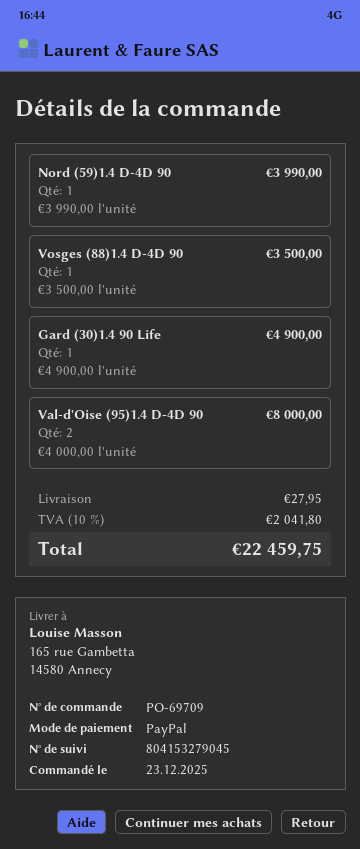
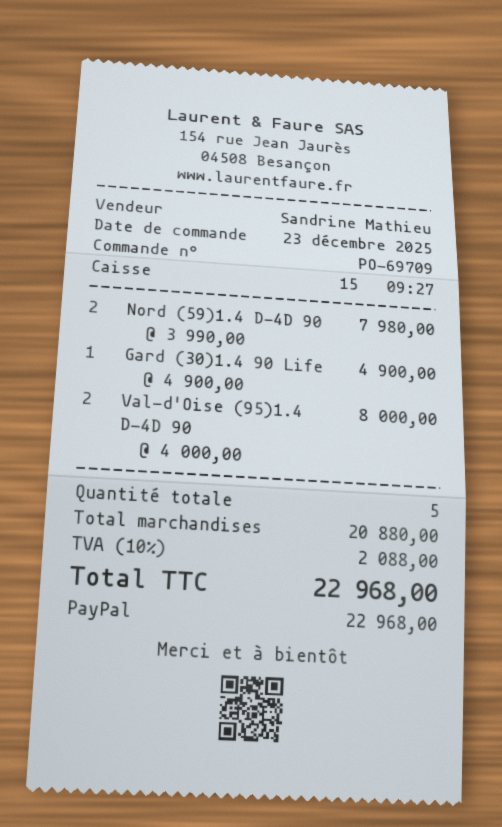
Nord (59)1.4 D-4D 90: 1 x 3990.00 = 3990.00 -> 2 x 3990.00 = 7980.00
Vosges (88)1.4 D-4D 90: 1 x 3500.00 = 3500.00 -> none
shipping: 27.95 -> none
tax: 10% = 2041.80 -> 10% = 2088.00
total: 22459.75 -> 22968.00

